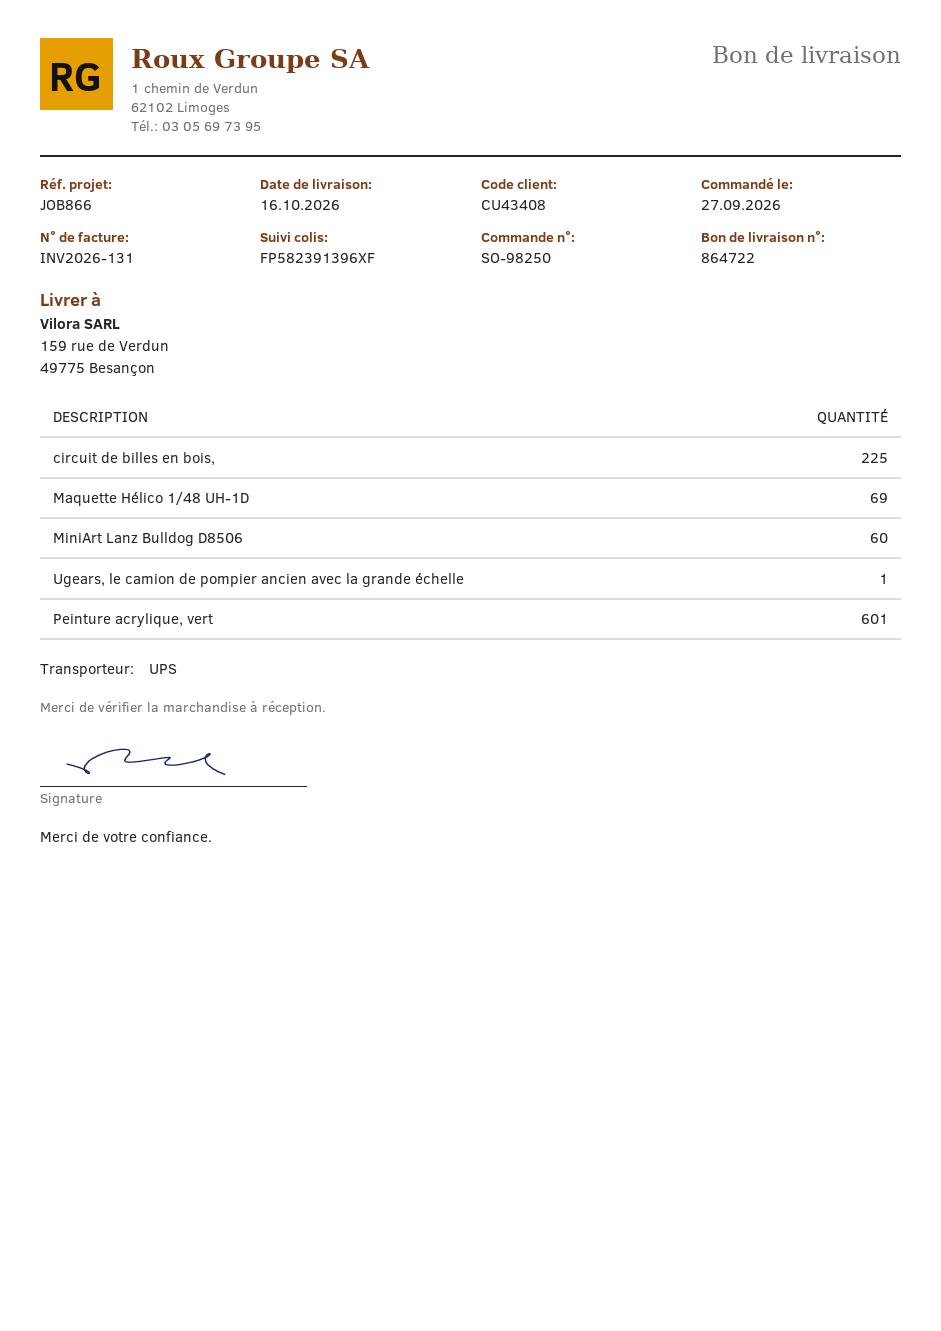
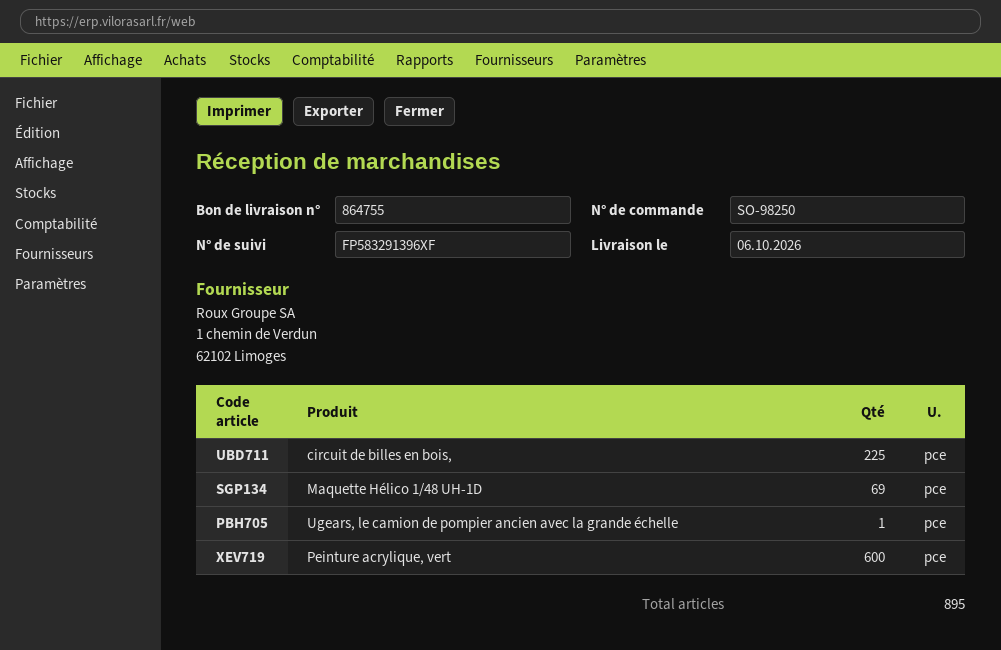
delivery note number: 864722 -> 864755
delivery date: 2026-10-16 -> 2026-10-06
tracking number: FP582391396XF -> FP583291396XF
MiniArt Lanz Bulldog D8506: 60 -> none
Peinture acrylique, vert: 601 -> 600

